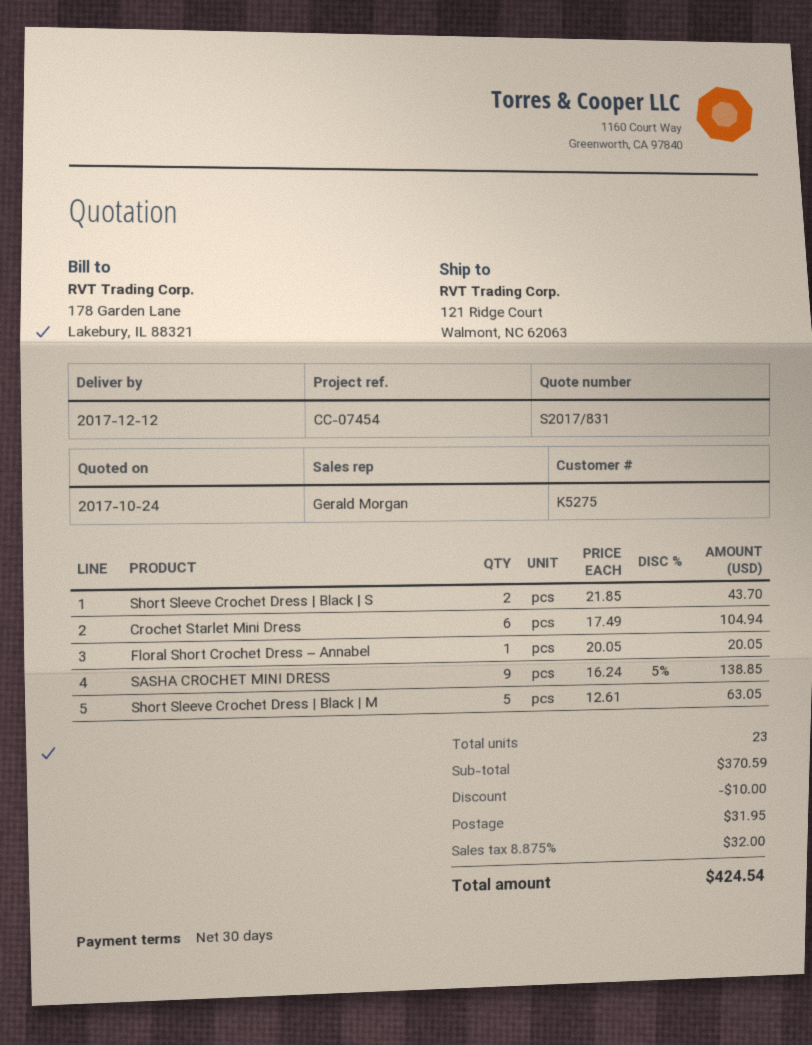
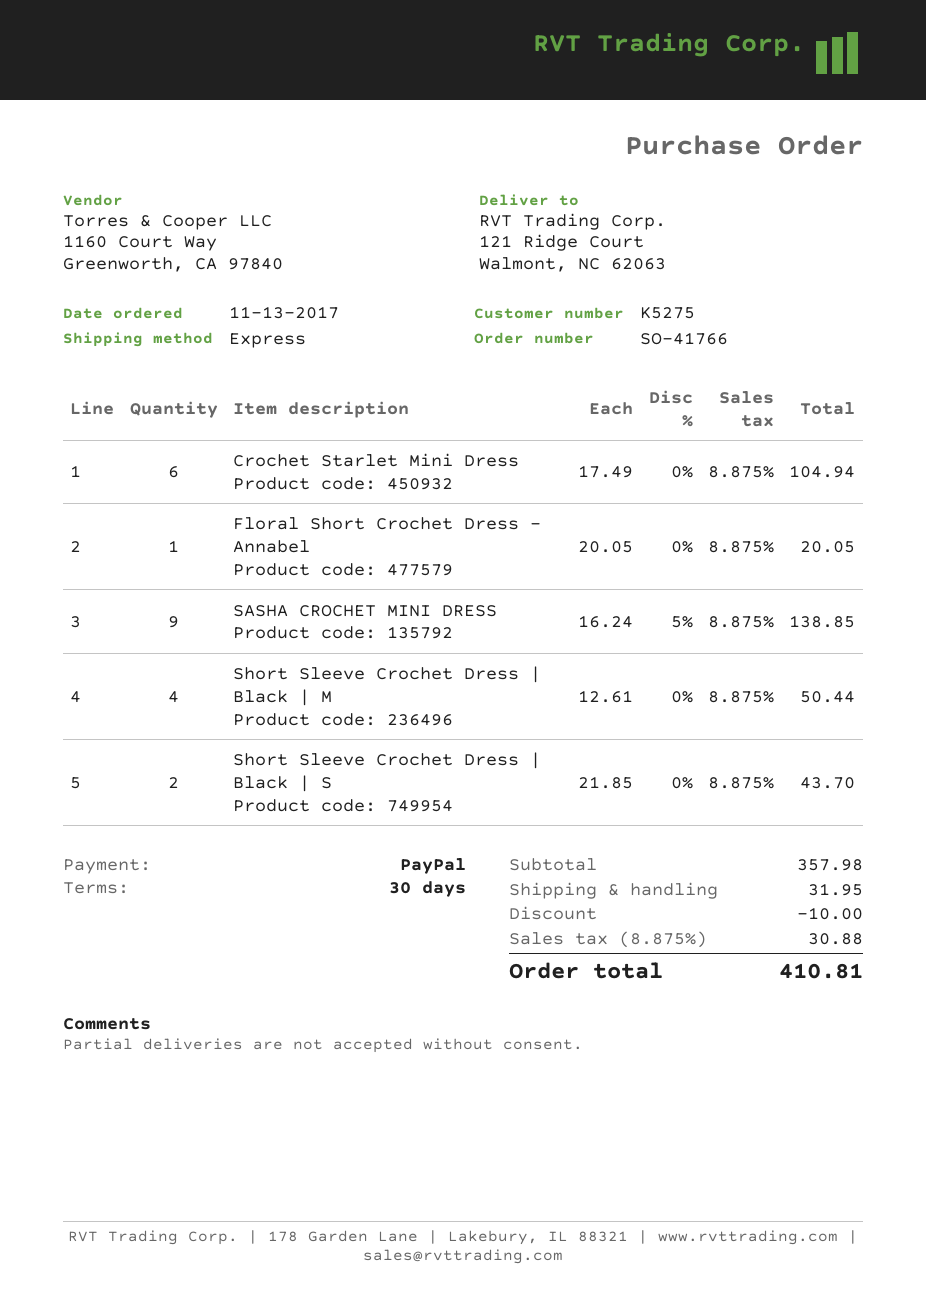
Short Sleeve Crochet Dress | Black | M: 5 x 12.61 = 63.05 -> 4 x 12.61 = 50.44
subtotal: 370.59 -> 357.98
tax: 8.875% = 32.00 -> 8.875% = 30.88
total: 424.54 -> 410.81

